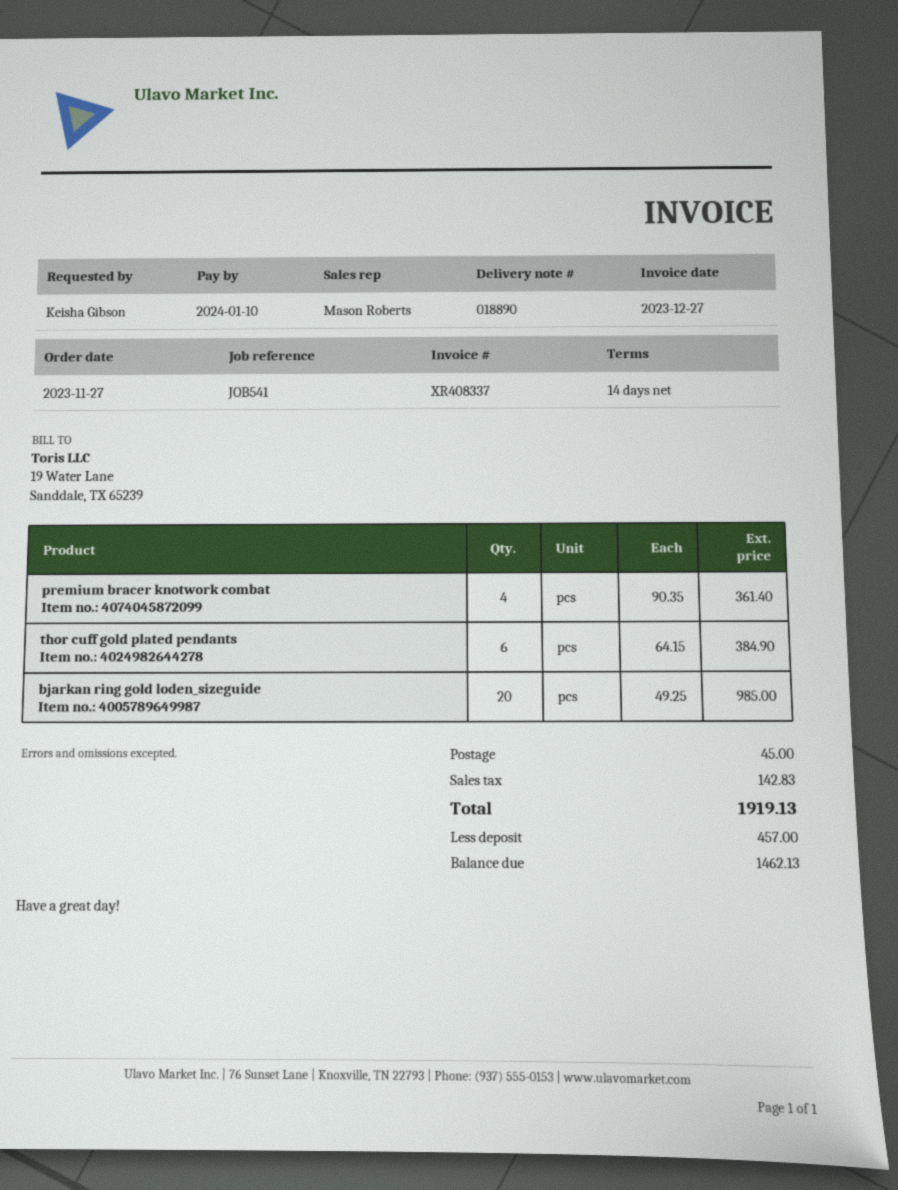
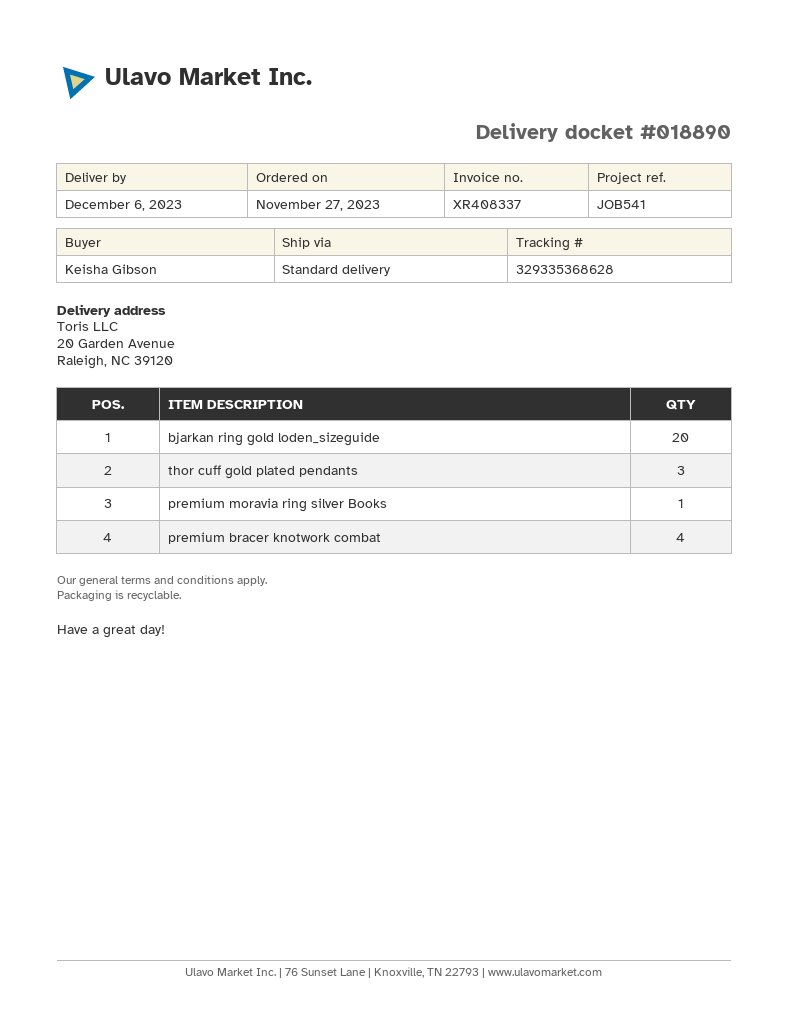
thor cuff gold plated pendants: 6 -> 3
premium moravia ring silver Books: none -> 1

